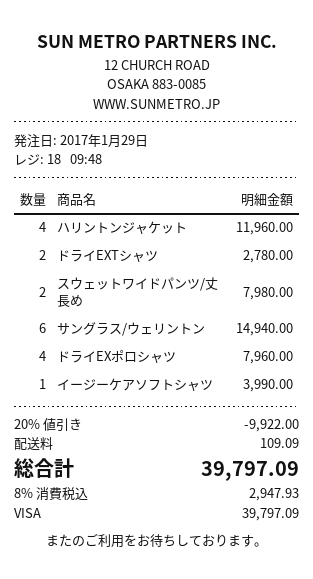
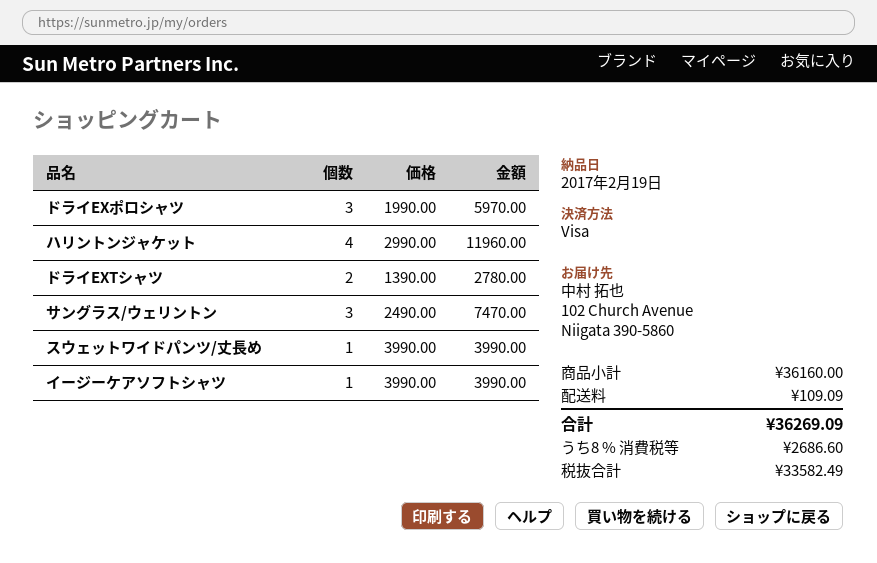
スウェットワイドパンツ/丈長め: 2 for 7980.00 -> 1 for 3990.00
サングラス/ウェリントン: 6 for 14940.00 -> 3 for 7470.00
ドライEXポロシャツ: 4 for 7960.00 -> 3 for 5970.00
discount: 20% = 9922.00 -> none
tax: 8% = 2947.93 -> 8% = 2686.60
total: 39797.09 -> 36269.09

